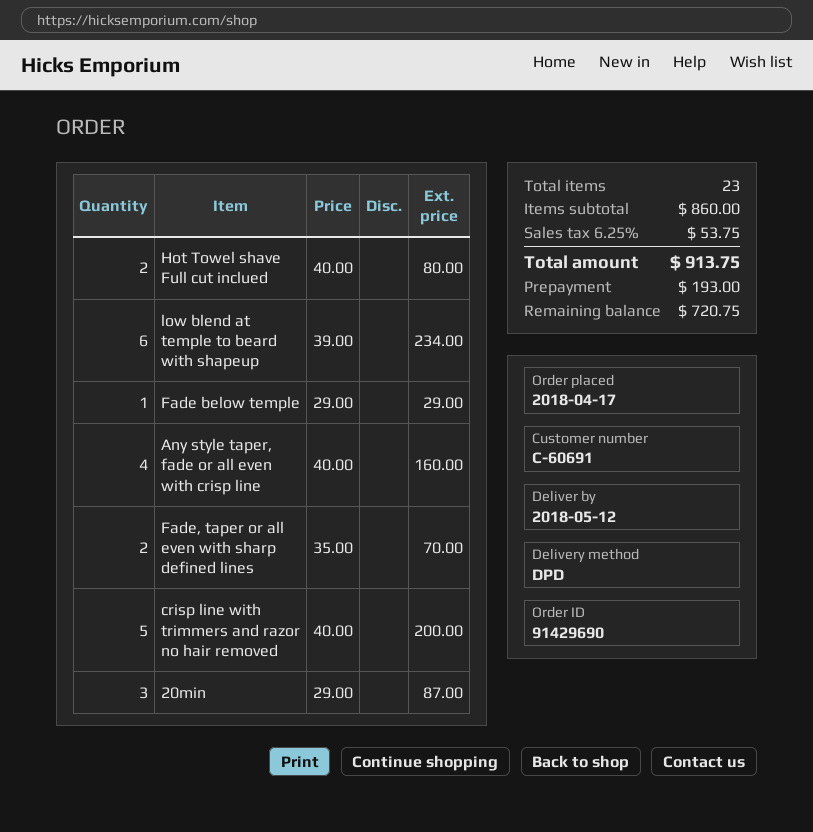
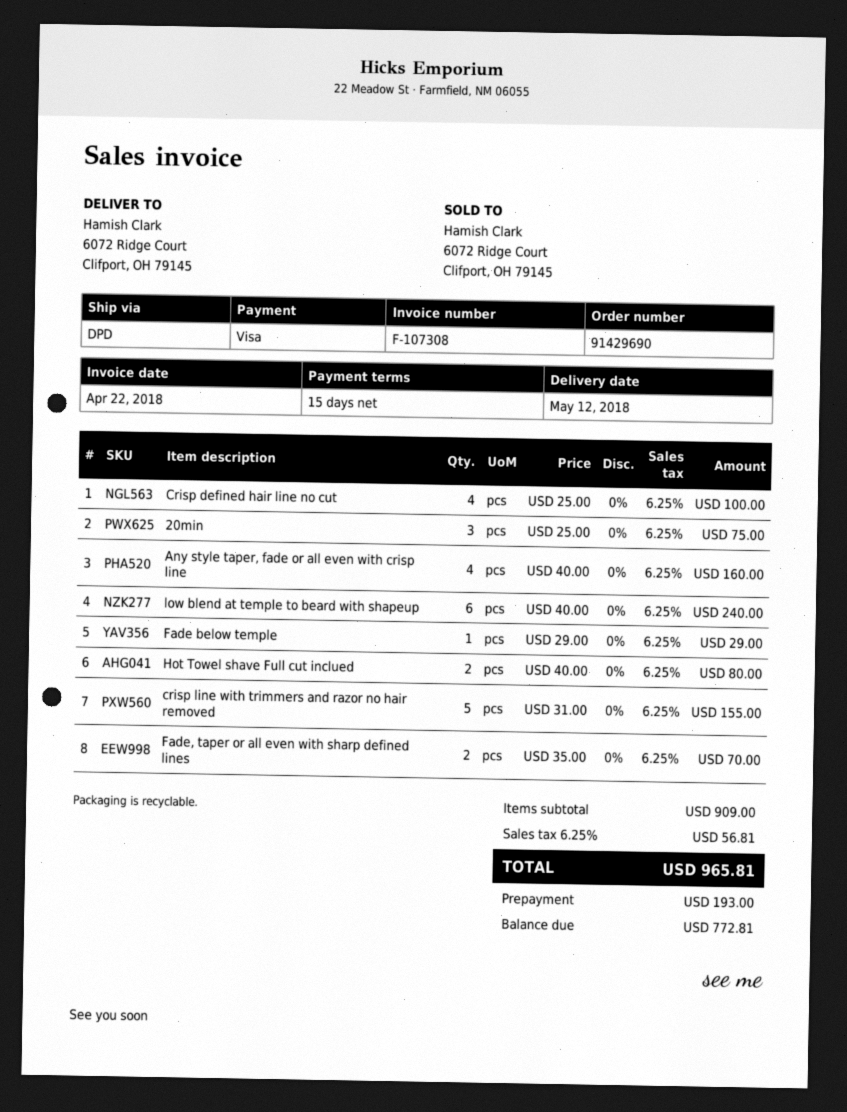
low blend at temple to beard with shapeup: 6 x 39.00 = 234.00 -> 6 x 40.00 = 240.00
crisp line with trimmers and razor no hair removed: 5 x 40.00 = 200.00 -> 5 x 31.00 = 155.00
20min: 3 x 29.00 = 87.00 -> 3 x 25.00 = 75.00
Crisp defined hair line no cut: none -> 4 x 25.00 = 100.00
subtotal: 860.00 -> 909.00
tax: 6.25% = 53.75 -> 6.25% = 56.81
total: 913.75 -> 965.81
balance: 720.75 -> 772.81

